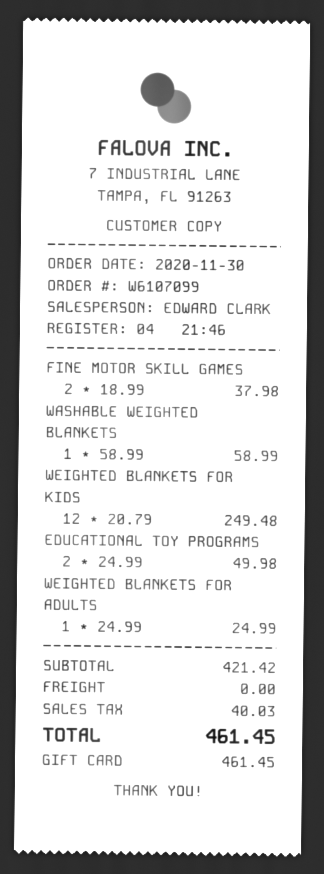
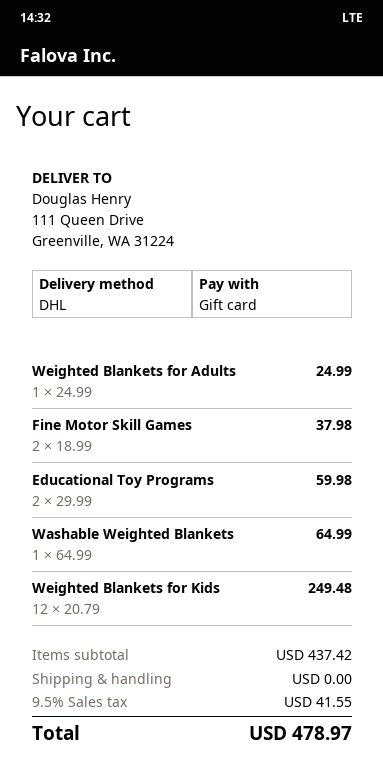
WASHABLE WEIGHTED BLANKETS: 1 x 58.99 = 58.99 -> 1 x 64.99 = 64.99
EDUCATIONAL TOY PROGRAMS: 2 x 24.99 = 49.98 -> 2 x 29.99 = 59.98
subtotal: 421.42 -> 437.42
tax: 40.03 -> 41.55
total: 461.45 -> 478.97

